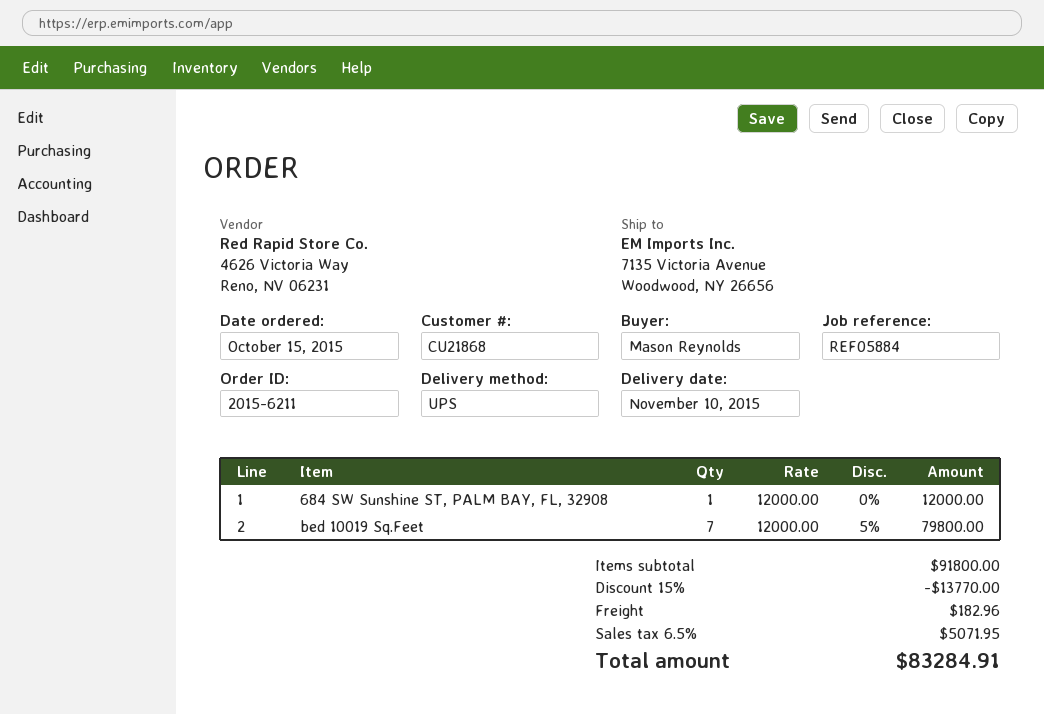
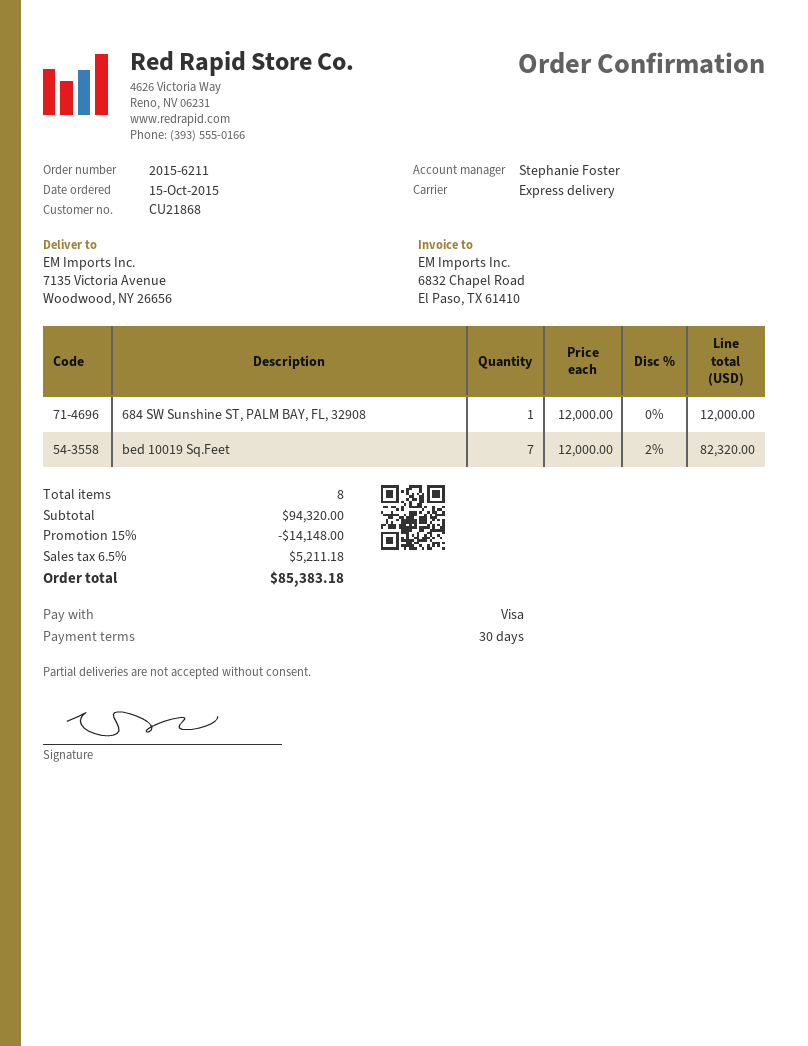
shipping method: UPS -> express
bed 10019 Sq.Feet: 7 x 12000.00 - 5% = 79800.00 -> 7 x 12000.00 - 2% = 82320.00
subtotal: 91800.00 -> 94320.00
discount: 15% = 13770.00 -> 15% = 14148.00
shipping: 182.96 -> none
tax: 6.5% = 5071.95 -> 6.5% = 5211.18
total: 83284.91 -> 85383.18

